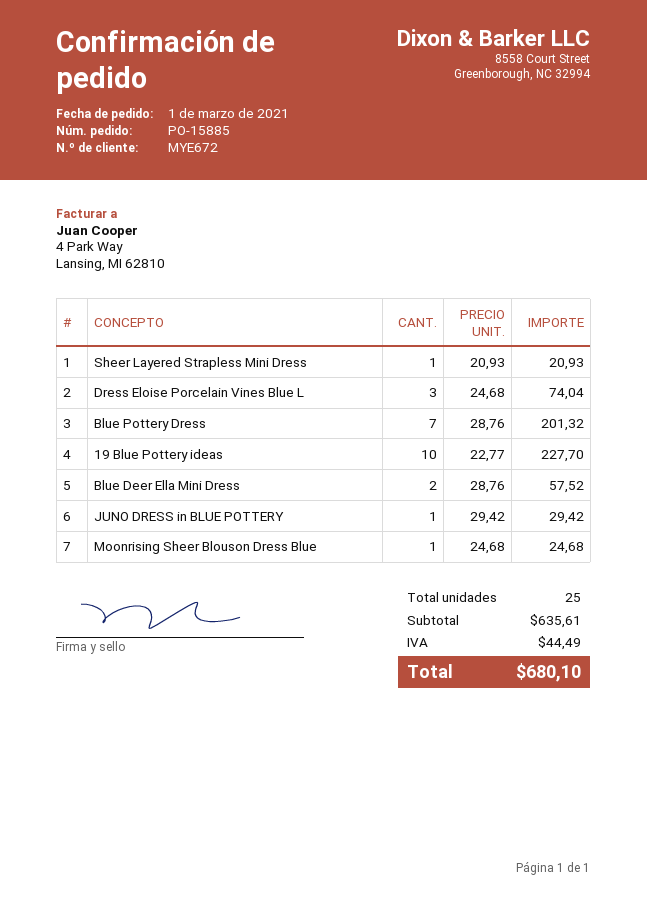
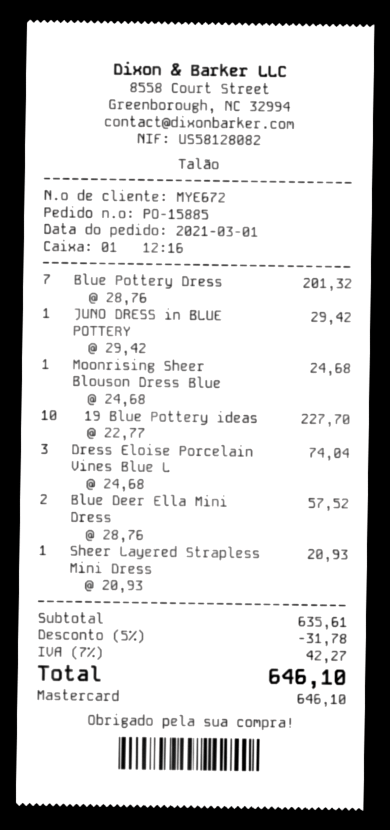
discount: none -> 5% = 31.78
tax: 44.49 -> 42.27
total: 680.10 -> 646.10

